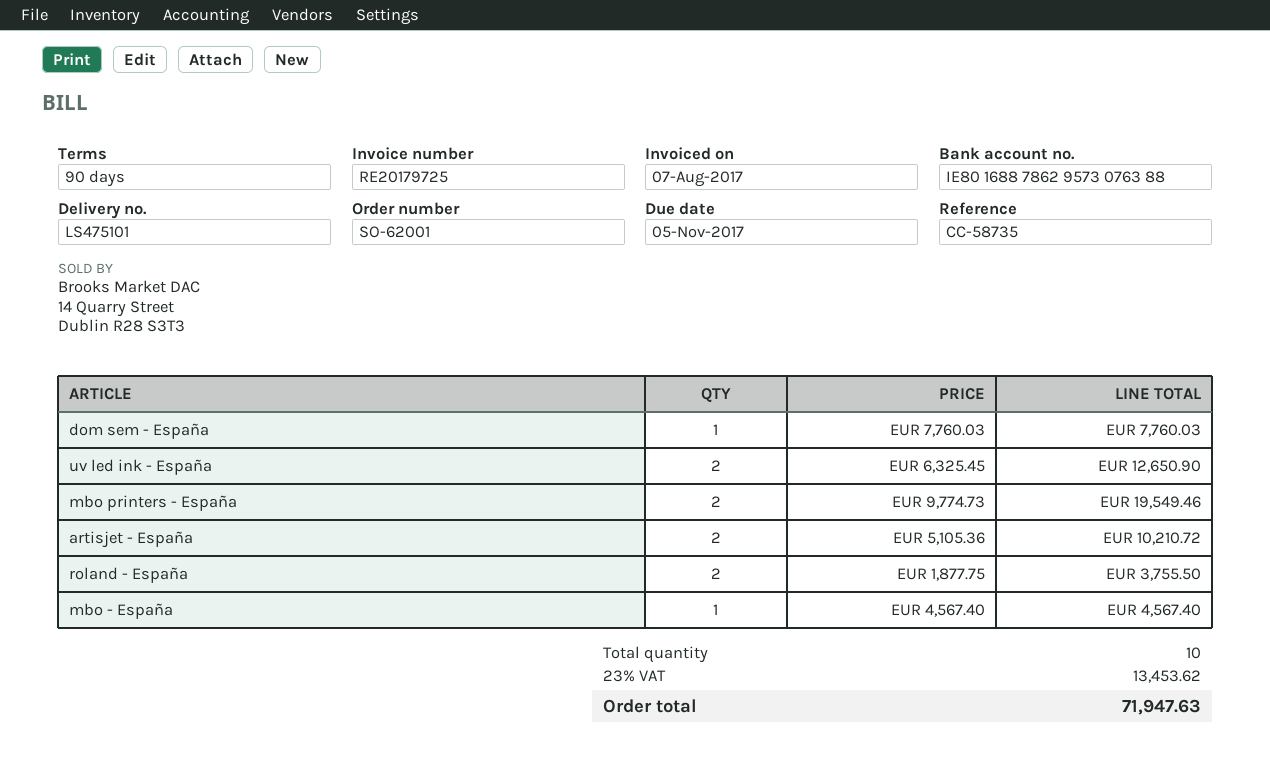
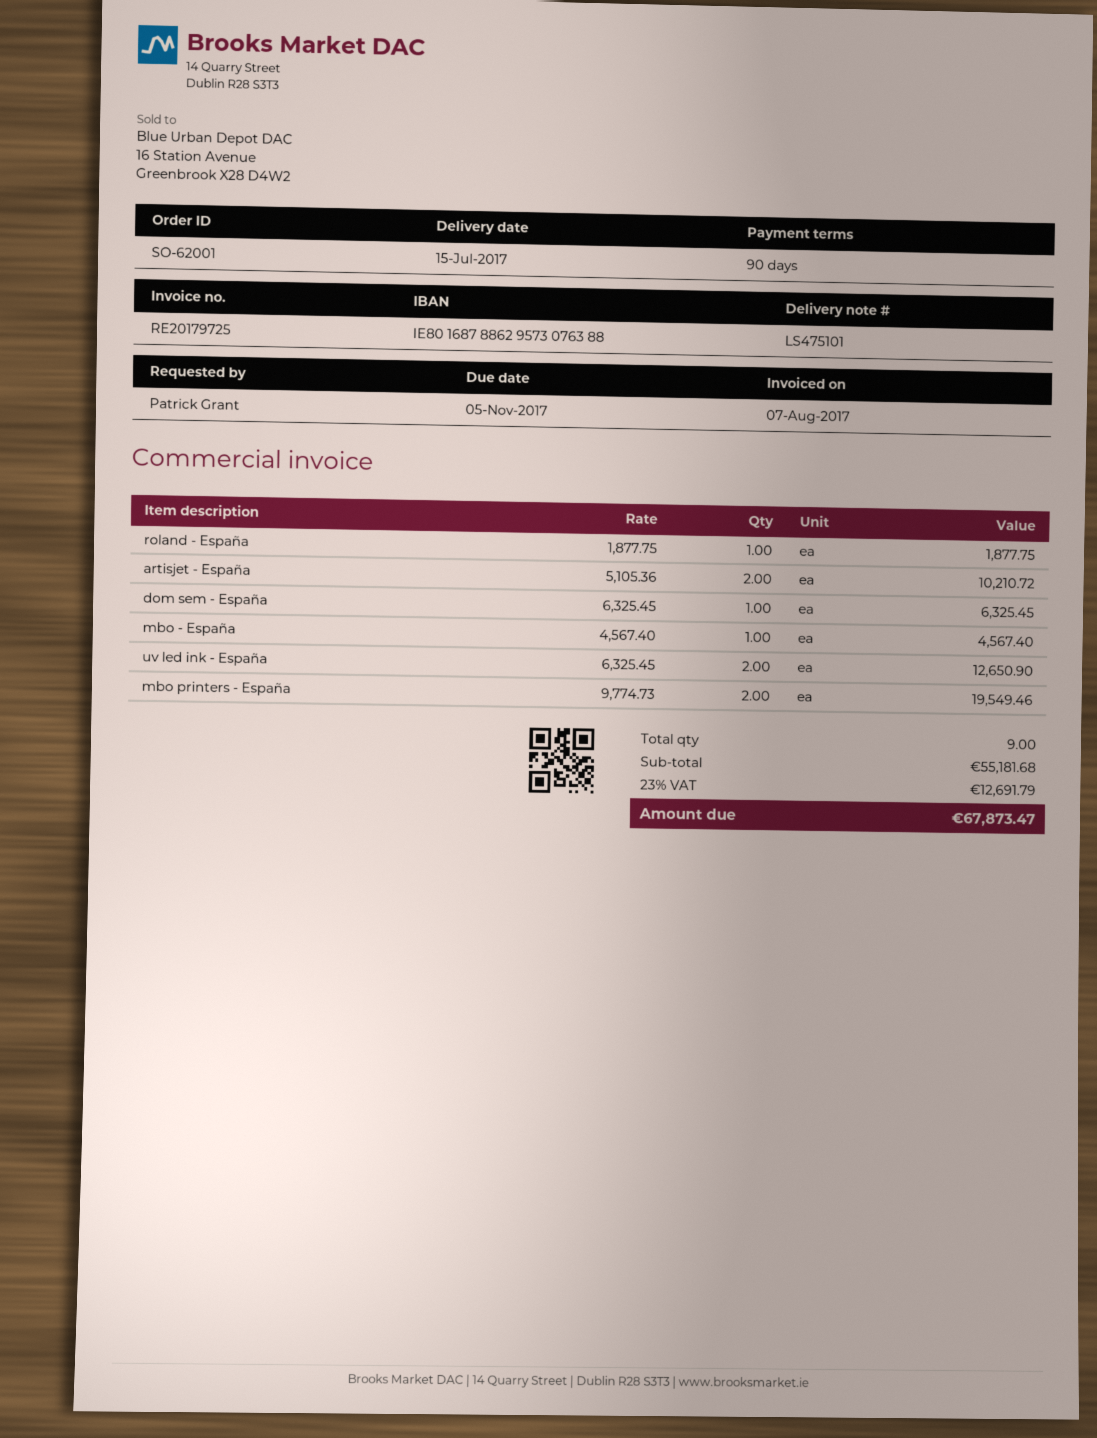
bank account: IE80168878629573076388 -> IE80168788629573076388
dom sem - España: 1 x 7760.03 = 7760.03 -> 1 x 6325.45 = 6325.45
roland - España: 2 x 1877.75 = 3755.50 -> 1 x 1877.75 = 1877.75
total quantity: 10 -> 9
tax: 23% = 13453.62 -> 23% = 12691.79
total: 71947.63 -> 67873.47

